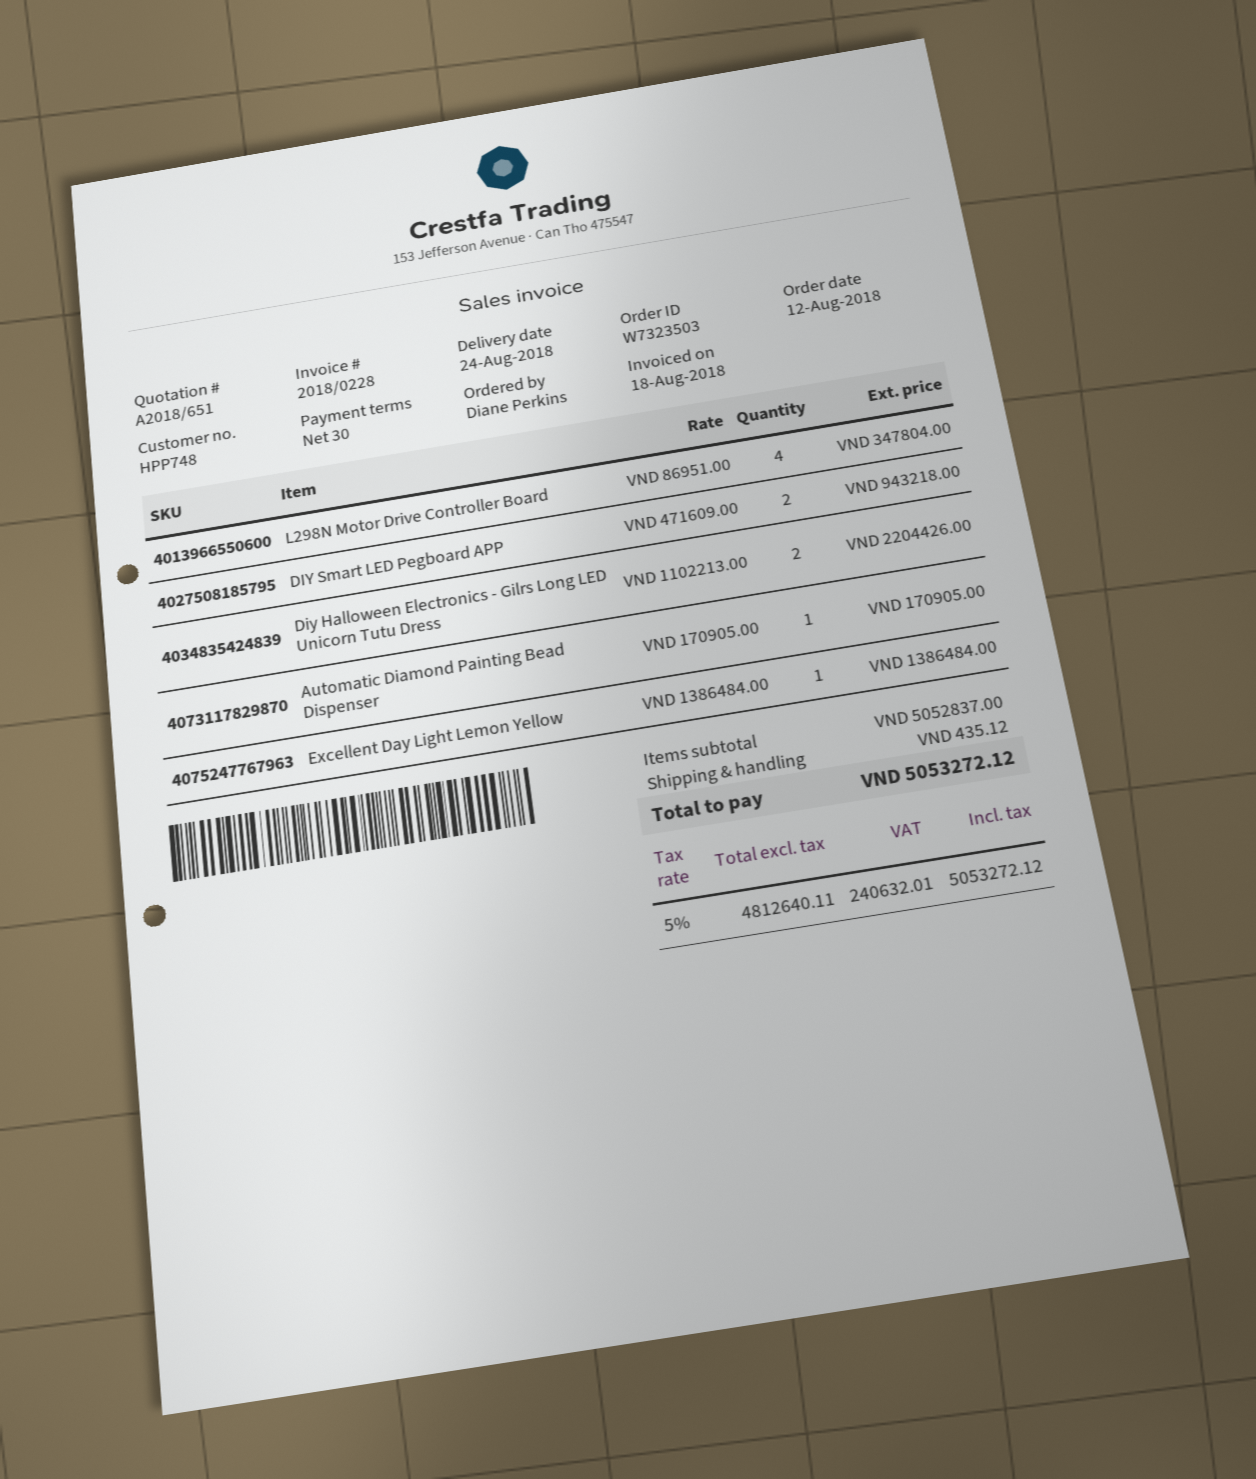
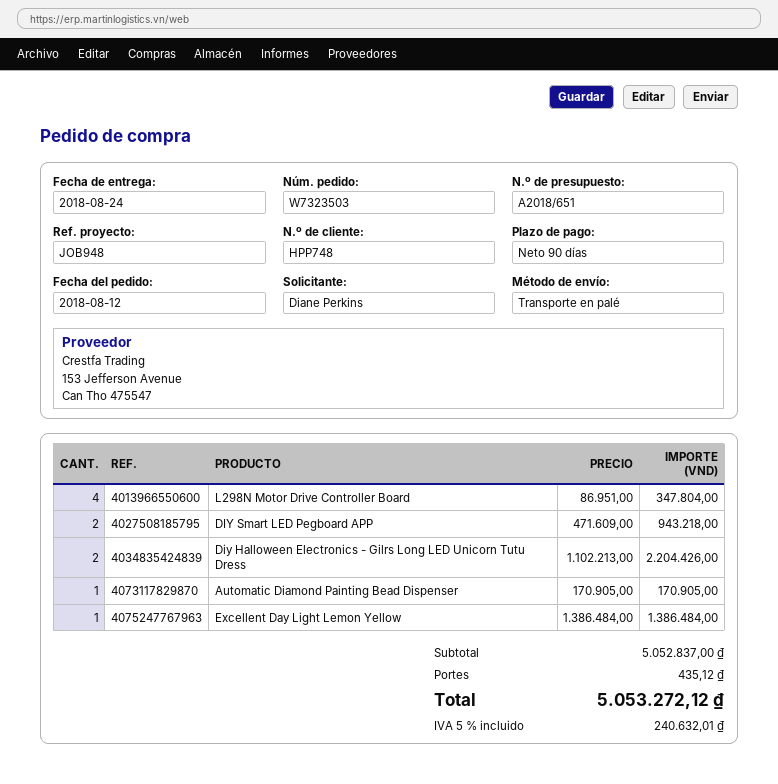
payment terms: 30 days -> 90 days

